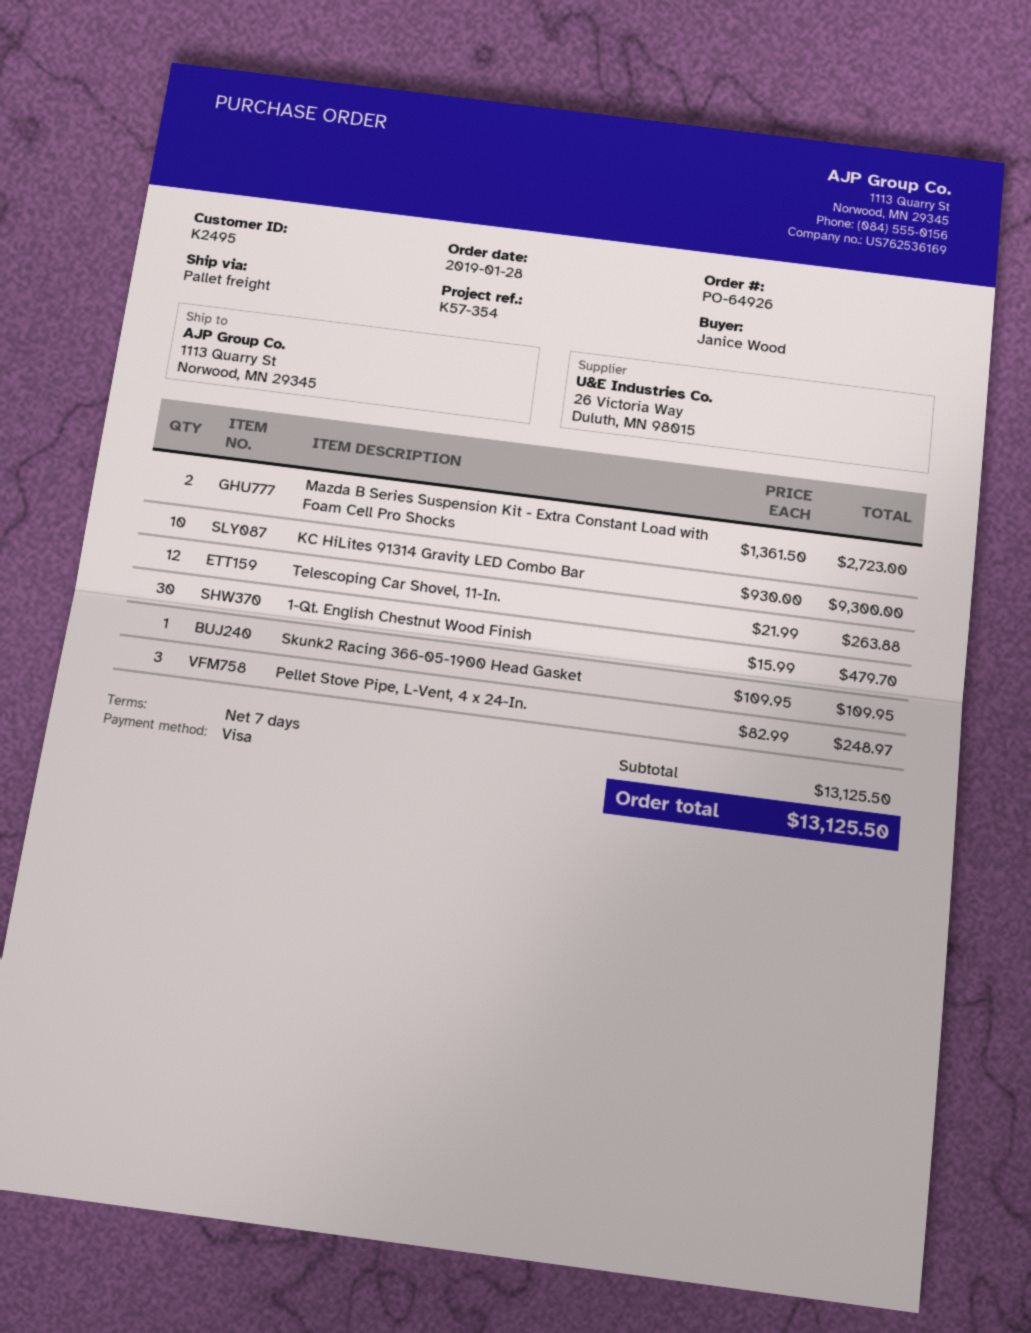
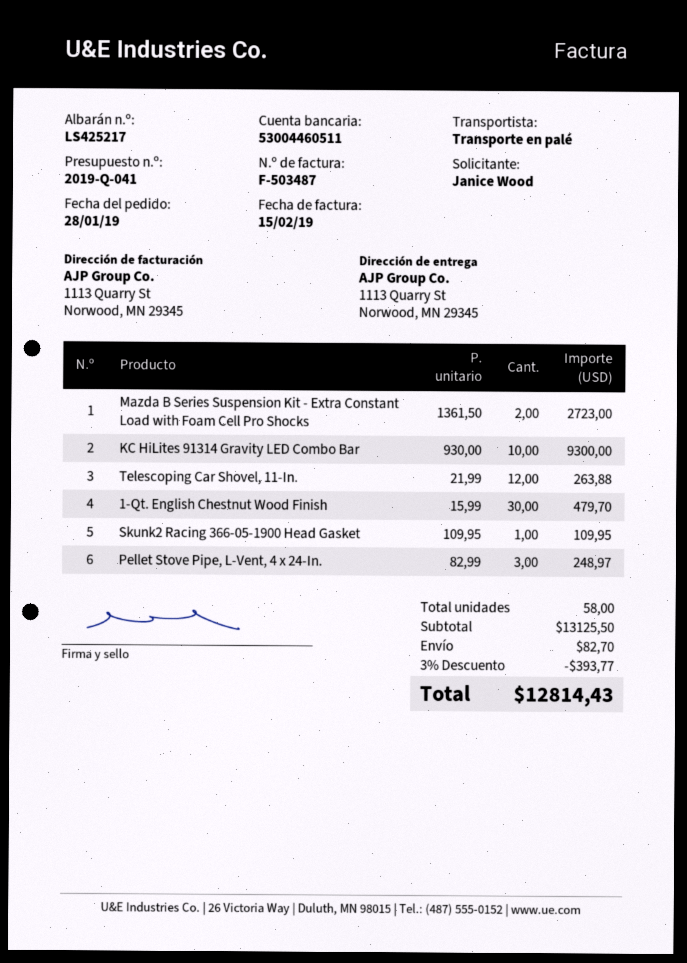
discount: none -> 3% = 393.77
shipping: none -> 82.70
total: 13125.50 -> 12814.43

